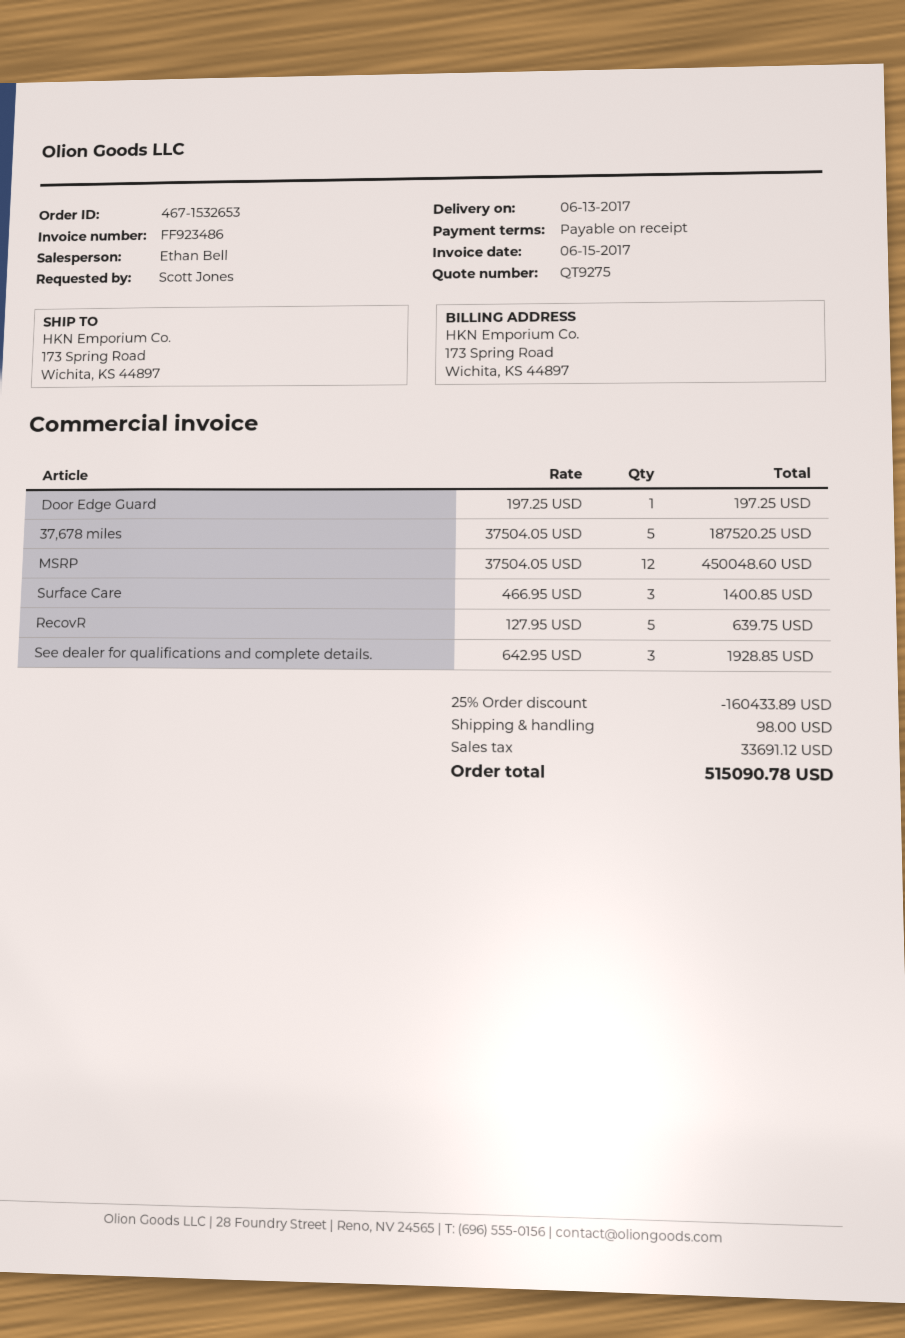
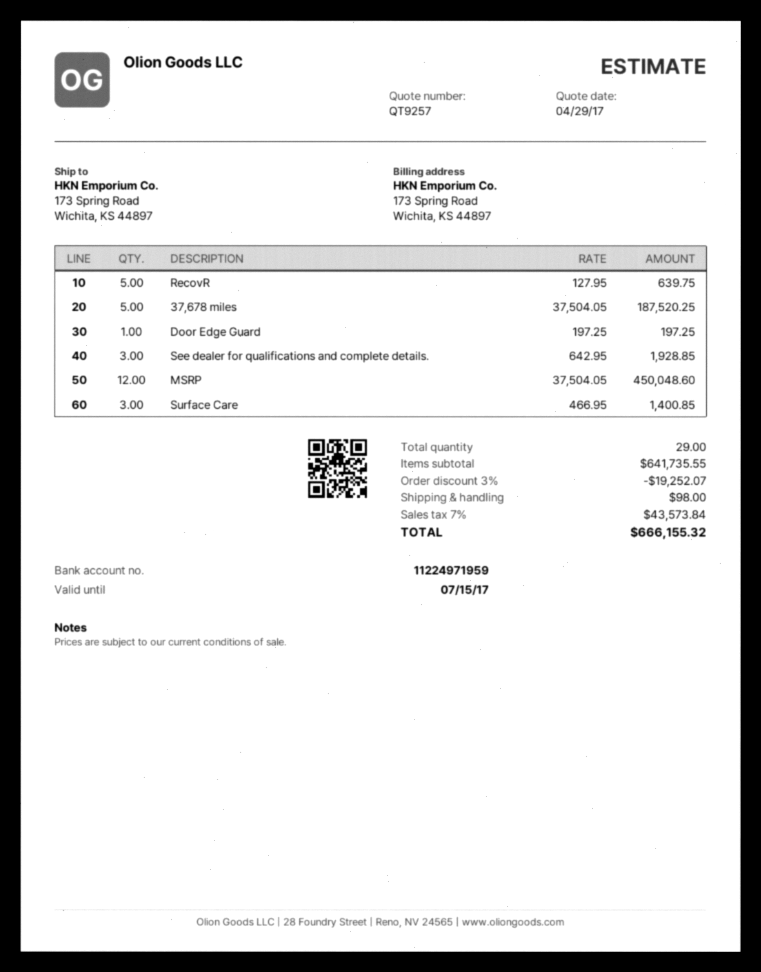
quote number: QT9275 -> QT9257
discount: 25% = 160433.89 -> 3% = 19252.07
tax: 33691.12 -> 43573.84
total: 515090.78 -> 666155.32

